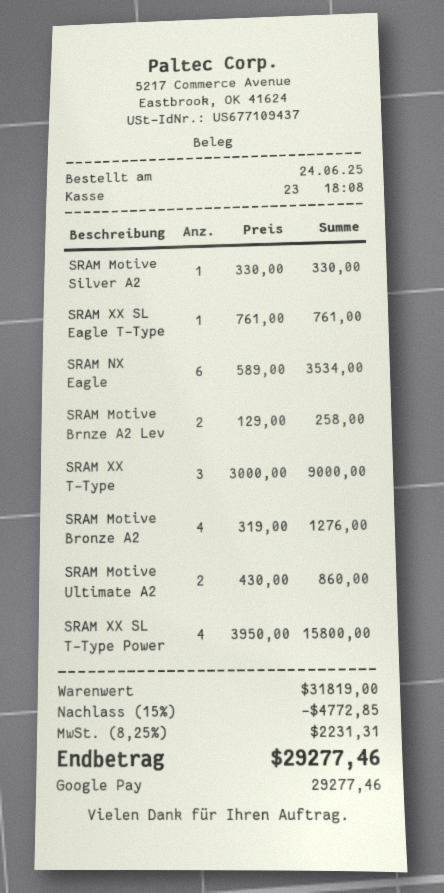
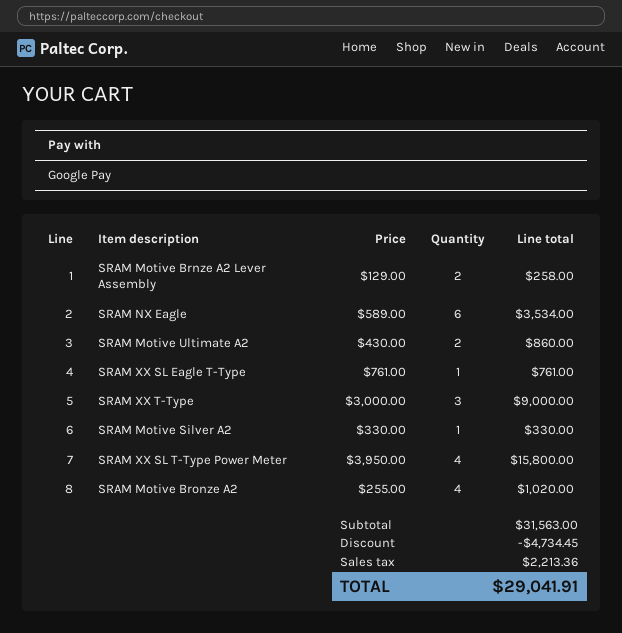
SRAM Motive Bronze A2: 4 x 319.00 = 1276.00 -> 4 x 255.00 = 1020.00
subtotal: 31819.00 -> 31563.00
discount: 4772.85 -> 4734.45
tax: 2231.31 -> 2213.36
total: 29277.46 -> 29041.91

